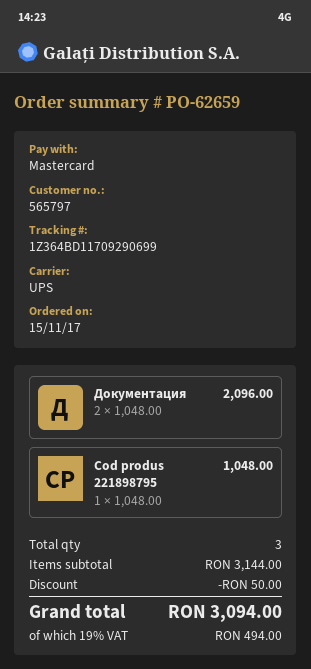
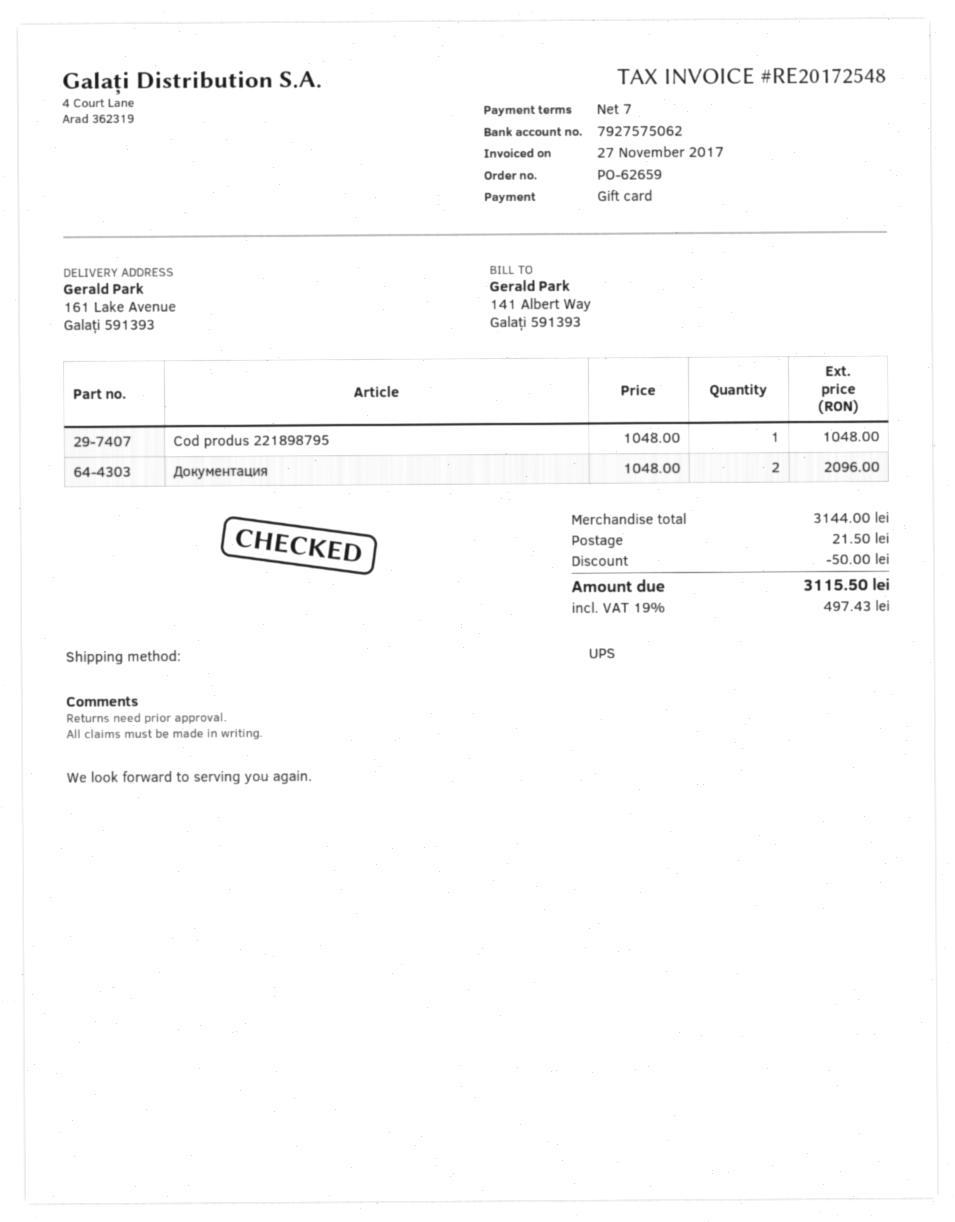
payment method: Mastercard -> gift card
shipping: none -> 21.50
tax: 19% = 494.00 -> 19% = 497.43
total: 3094.00 -> 3115.50

